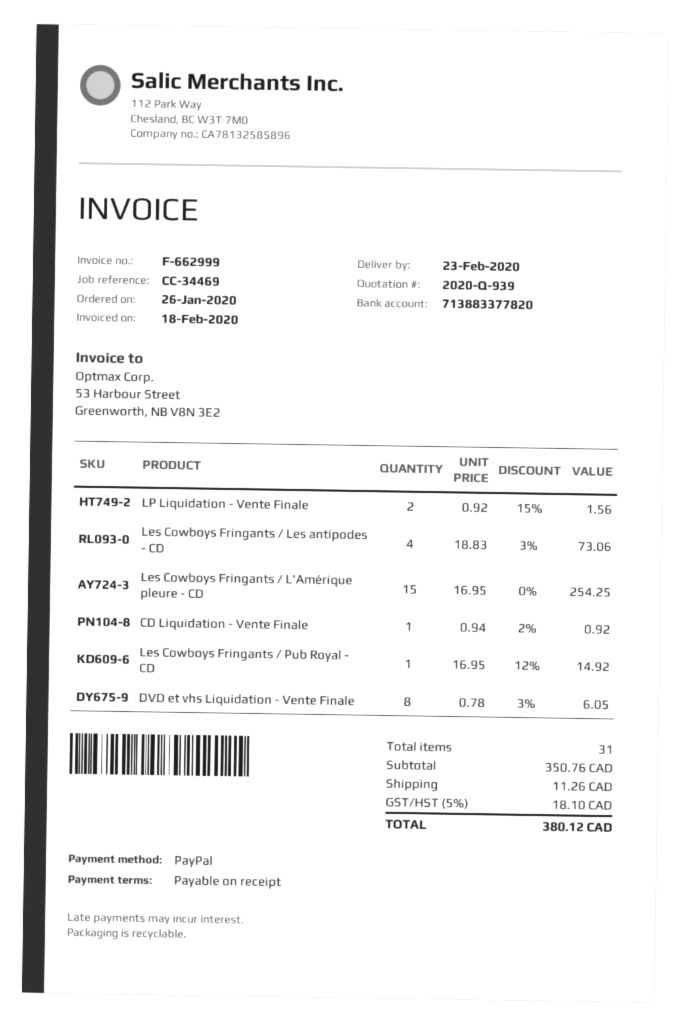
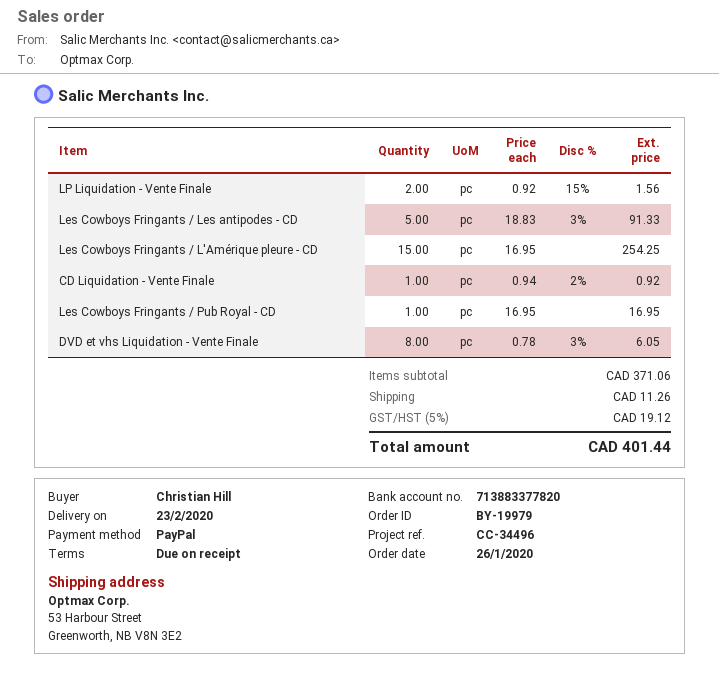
reference: CC-34469 -> CC-34496
Les Cowboys Fringants / Les antipodes - CD: 4 x 18.83 - 3% = 73.06 -> 5 x 18.83 - 3% = 91.33
Les Cowboys Fringants / Pub Royal - CD: 1 x 16.95 - 12% = 14.92 -> 1 x 16.95 = 16.95
subtotal: 350.76 -> 371.06
tax: 5% = 18.10 -> 5% = 19.12
total: 380.12 -> 401.44

